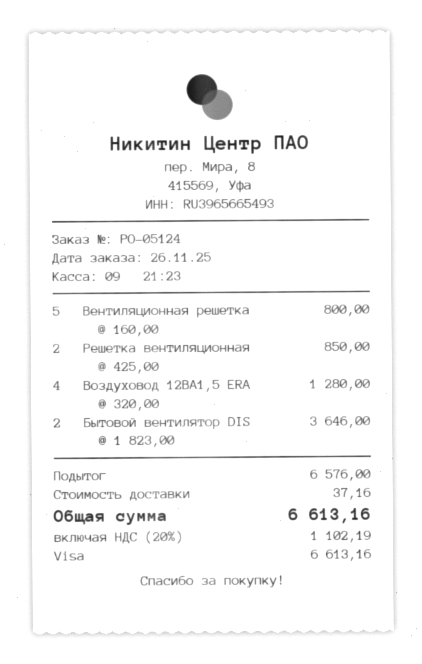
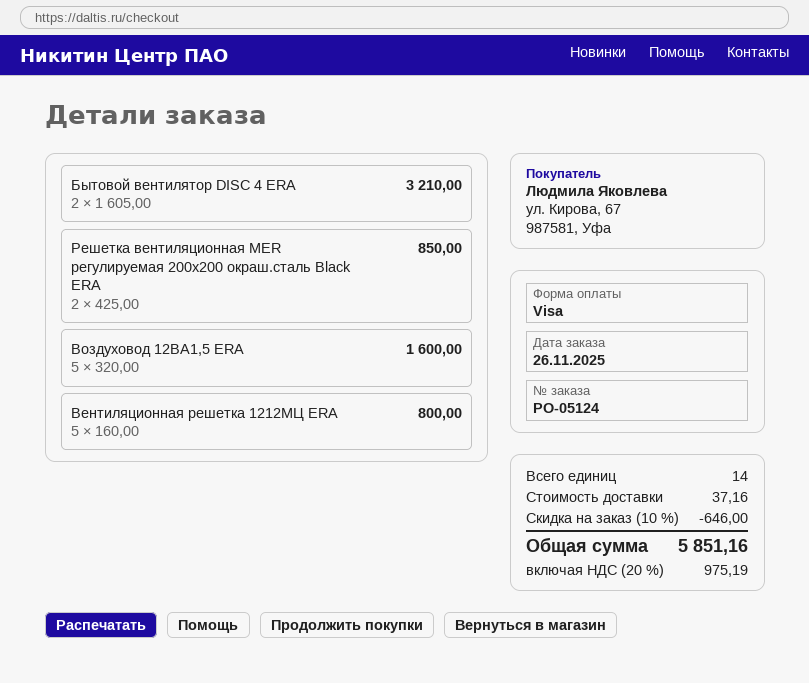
Воздуховод 12ВА1,5 ERA: 4 x 320.00 = 1280.00 -> 5 x 320.00 = 1600.00
Бытовой вентилятор DIS: 2 x 1823.00 = 3646.00 -> 2 x 1605.00 = 3210.00
discount: none -> 10% = 646.00
tax: 20% = 1102.19 -> 20% = 975.19
total: 6613.16 -> 5851.16

